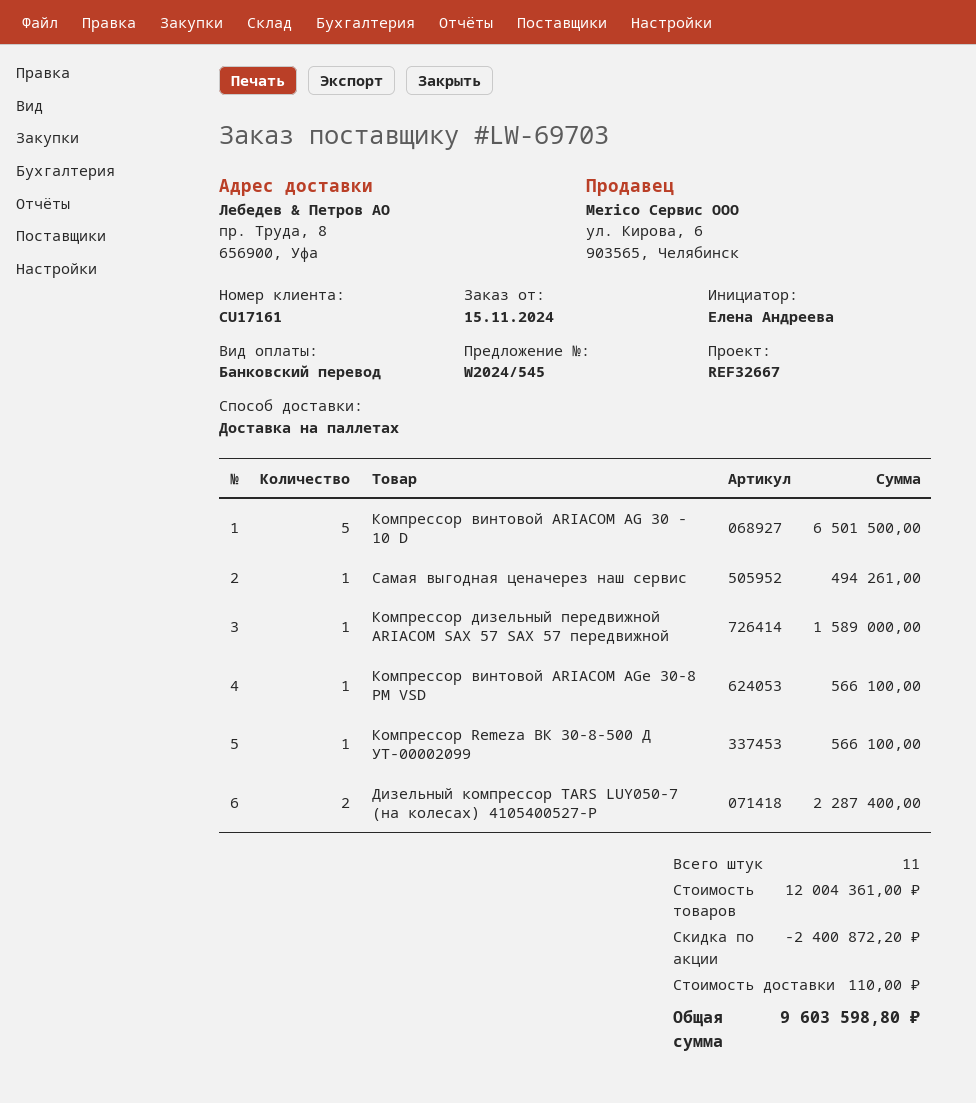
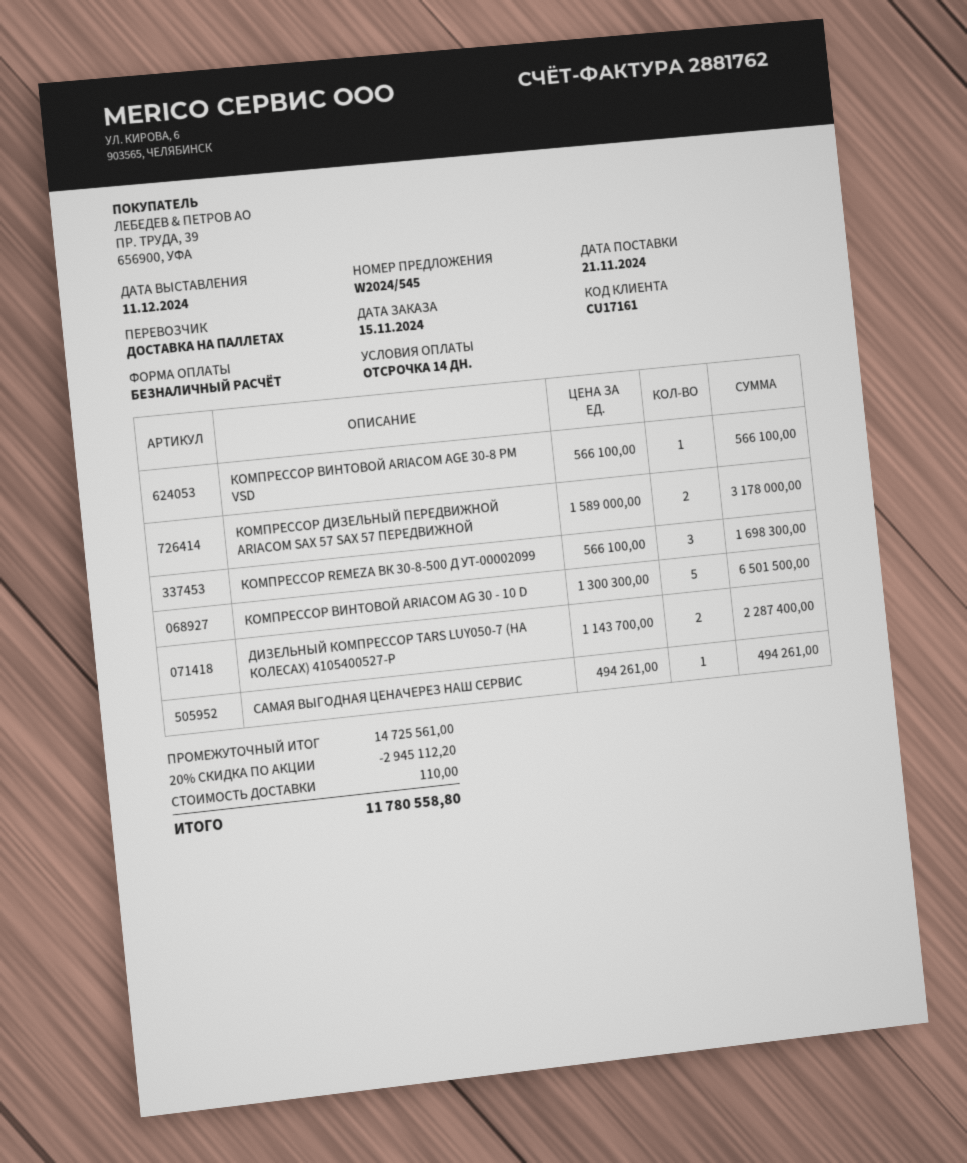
Компрессор дизельный передвижной ARIACOM SAX 57 SAX 57 передвижной: 1 for 1589000.00 -> 2 for 3178000.00
Компрессор Remeza ВК 30-8-500 Д УТ-00002099: 1 for 566100.00 -> 3 for 1698300.00
subtotal: 12004361.00 -> 14725561.00
discount: 2400872.20 -> 2945112.20
total: 9603598.80 -> 11780558.80

